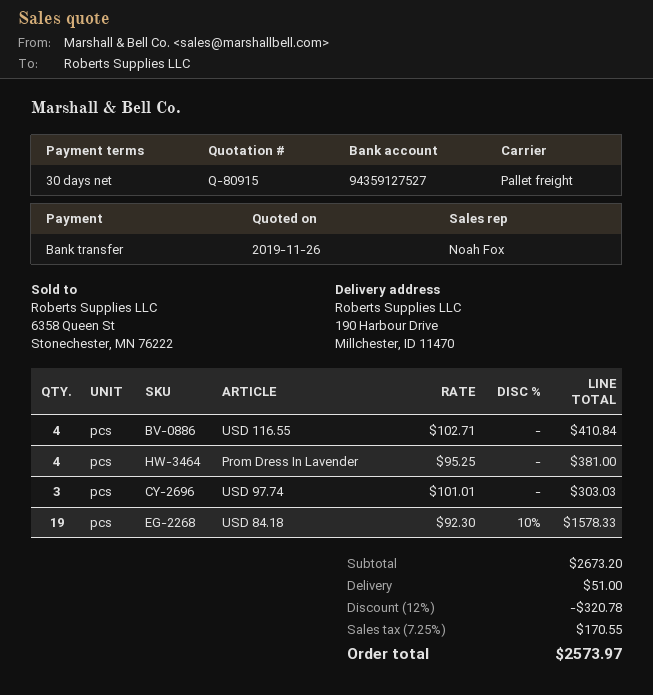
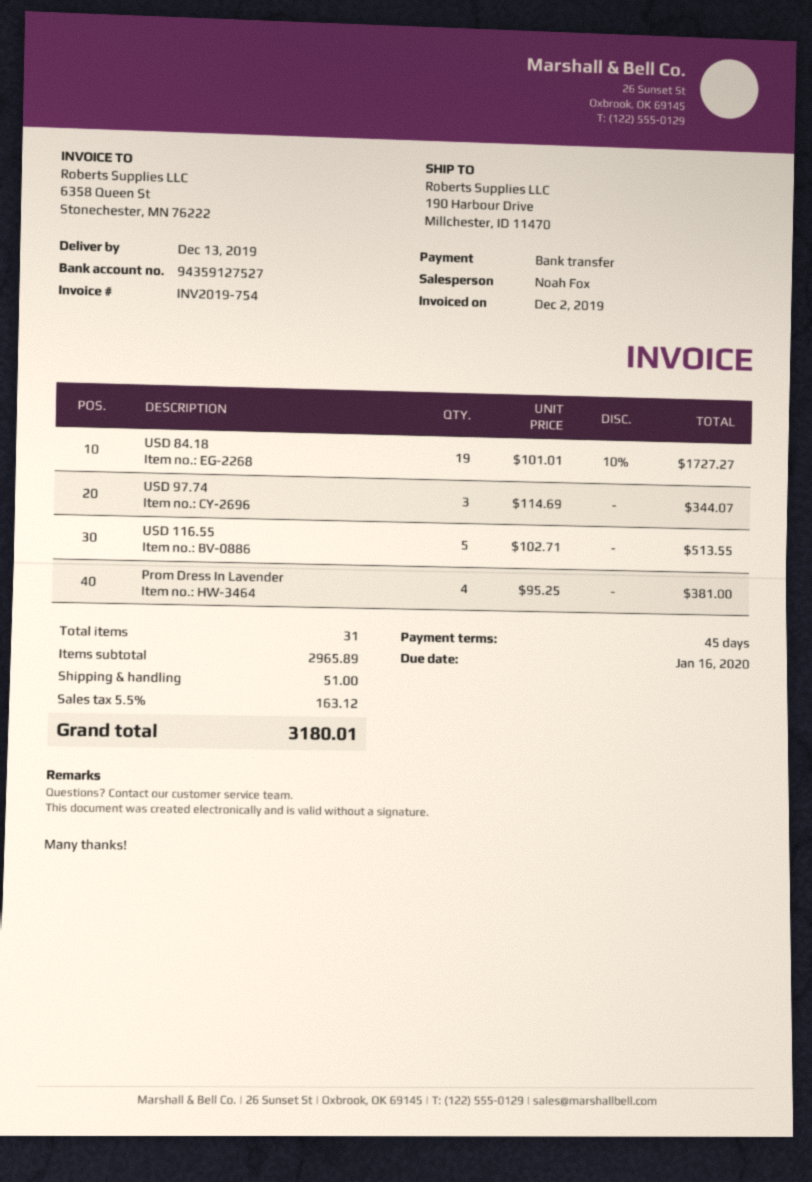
payment terms: 30 days -> 45 days
USD 116.55: 4 x 102.71 = 410.84 -> 5 x 102.71 = 513.55
USD 97.74: 3 x 101.01 = 303.03 -> 3 x 114.69 = 344.07
USD 84.18: 19 x 92.30 - 10% = 1578.33 -> 19 x 101.01 - 10% = 1727.27
subtotal: 2673.20 -> 2965.89
discount: 12% = 320.78 -> none
tax: 7.25% = 170.55 -> 5.5% = 163.12
total: 2573.97 -> 3180.01

